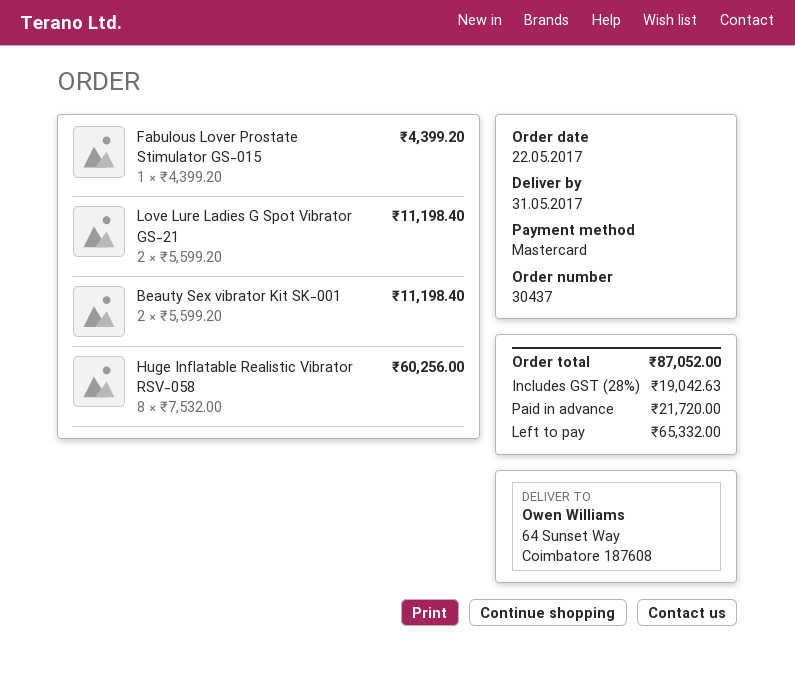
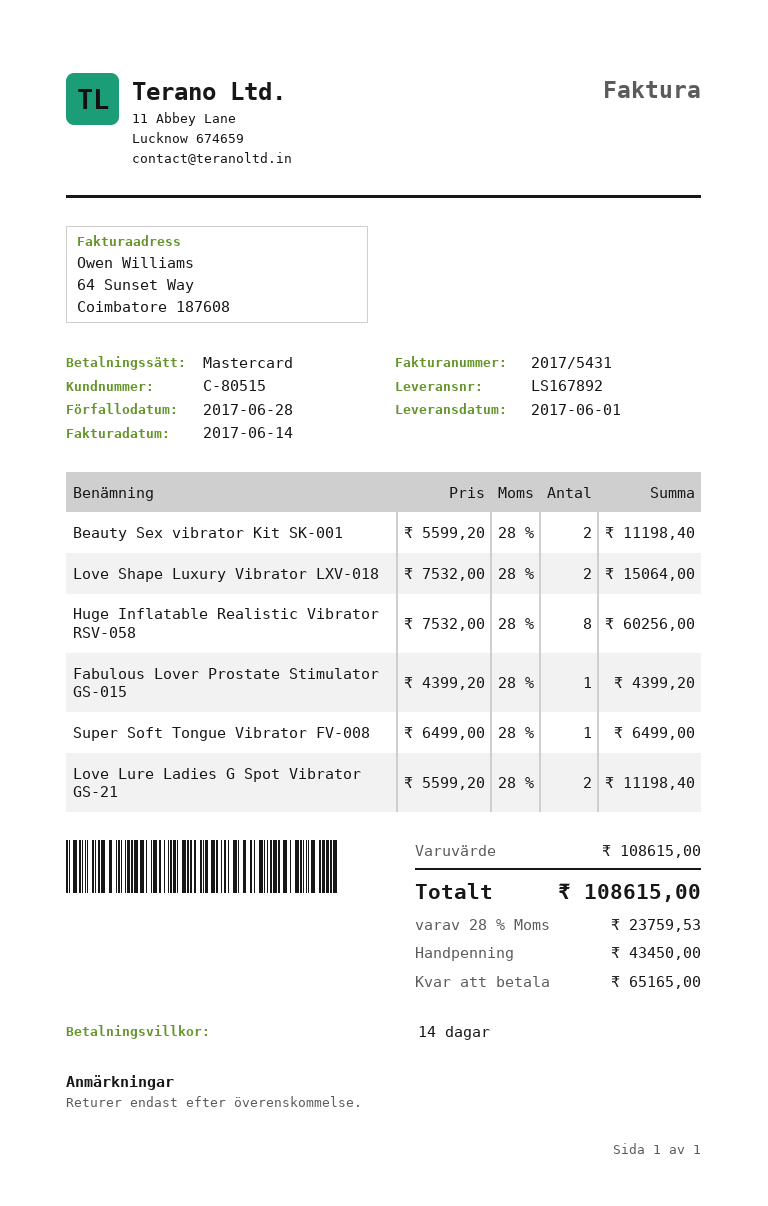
delivery date: 2017-05-31 -> 2017-06-01
Love Shape Luxury Vibrator LXV-018: none -> 2 x 7532.00 = 15064.00
Super Soft Tongue Vibrator FV-008: none -> 1 x 6499.00 = 6499.00
tax: 28% = 19042.63 -> 28% = 23759.53
total: 87052.00 -> 108615.00
deposit: 21720.00 -> 43450.00
balance: 65332.00 -> 65165.00

